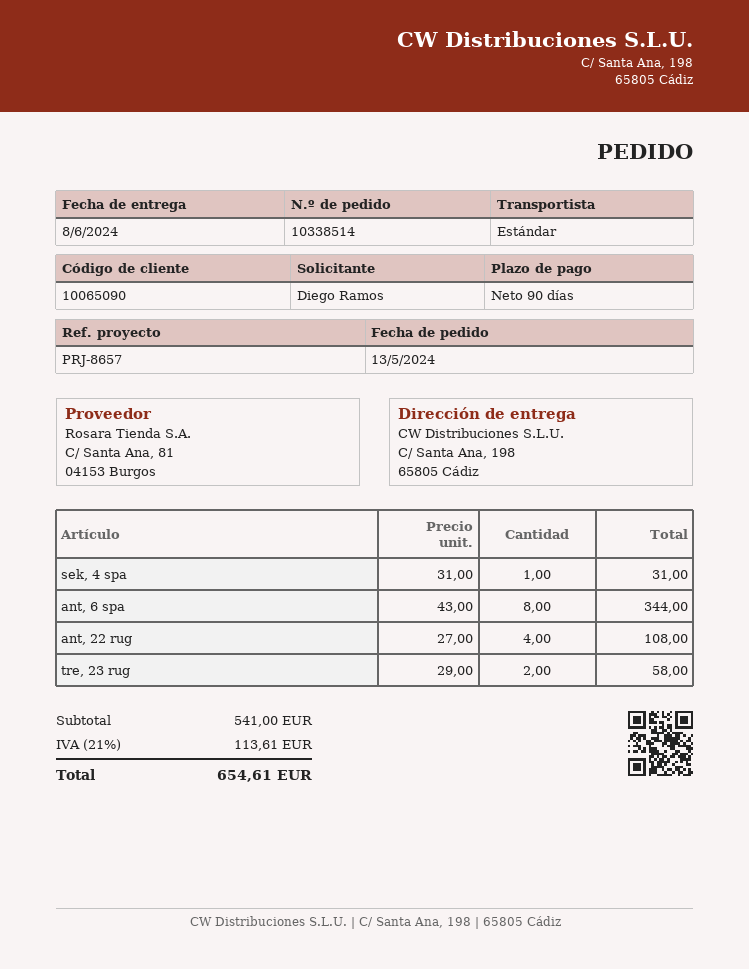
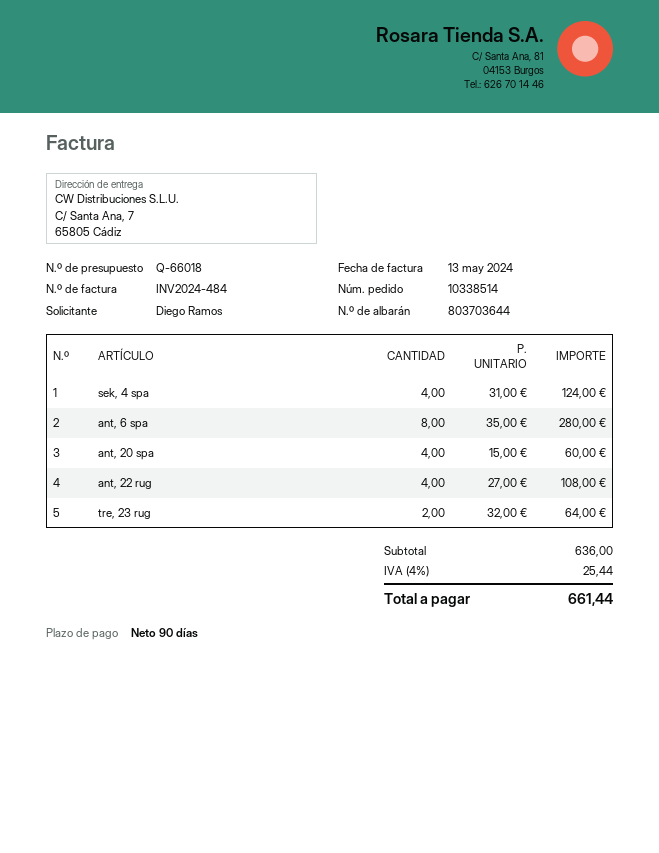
ship to: C/ Santa Ana, 198, 65805 Cádiz -> C/ Santa Ana, 7, 65805 Cádiz
sek, 4 spa: 1 x 31.00 = 31.00 -> 4 x 31.00 = 124.00
ant, 6 spa: 8 x 43.00 = 344.00 -> 8 x 35.00 = 280.00
tre, 23 rug: 2 x 29.00 = 58.00 -> 2 x 32.00 = 64.00
ant, 20 spa: none -> 4 x 15.00 = 60.00
subtotal: 541.00 -> 636.00
tax: 21% = 113.61 -> 4% = 25.44
total: 654.61 -> 661.44

